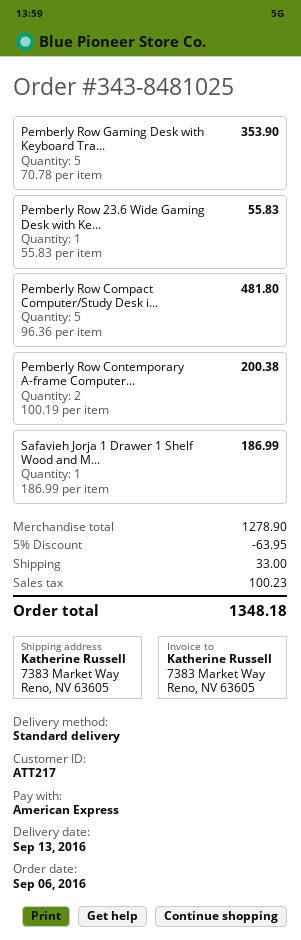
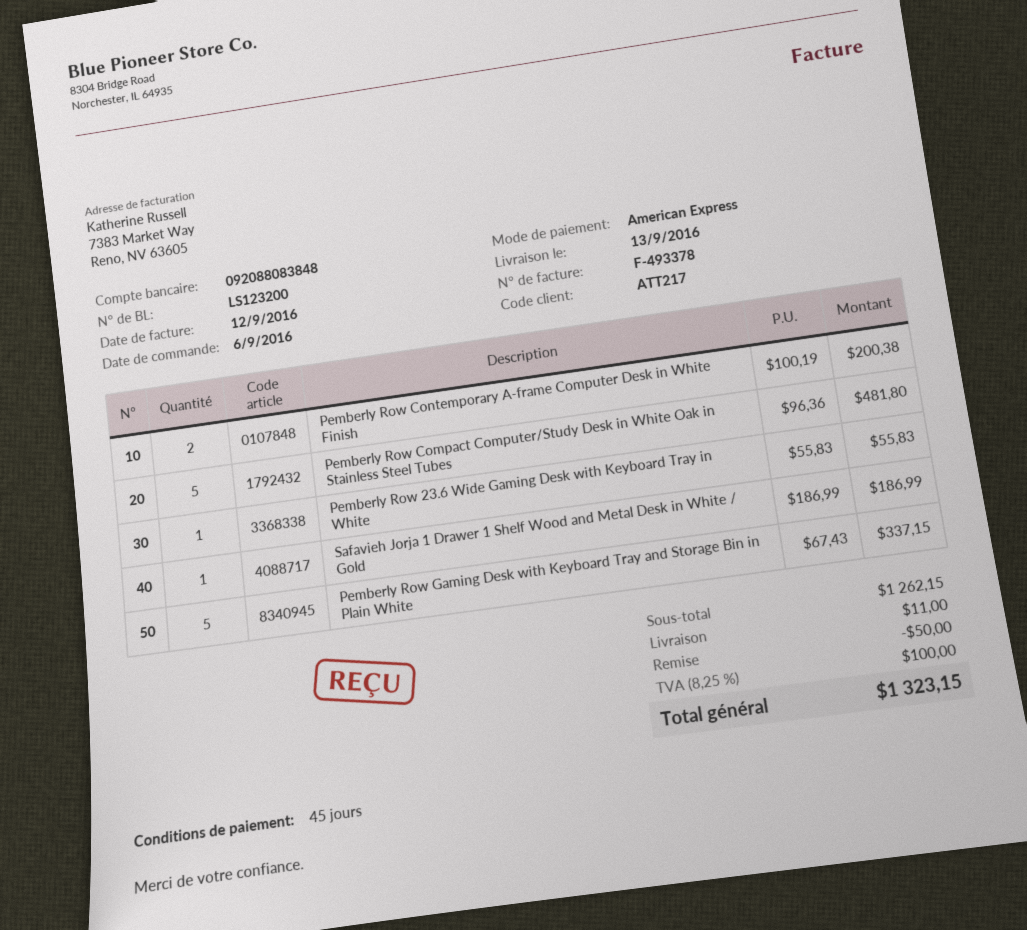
Pemberly Row Gaming Desk with Keyboard Tra...: 5 x 70.78 = 353.90 -> 5 x 67.43 = 337.15
subtotal: 1278.90 -> 1262.15
discount: 63.95 -> 50.00
shipping: 33.00 -> 11.00
tax: 100.23 -> 100.00
total: 1348.18 -> 1323.15

